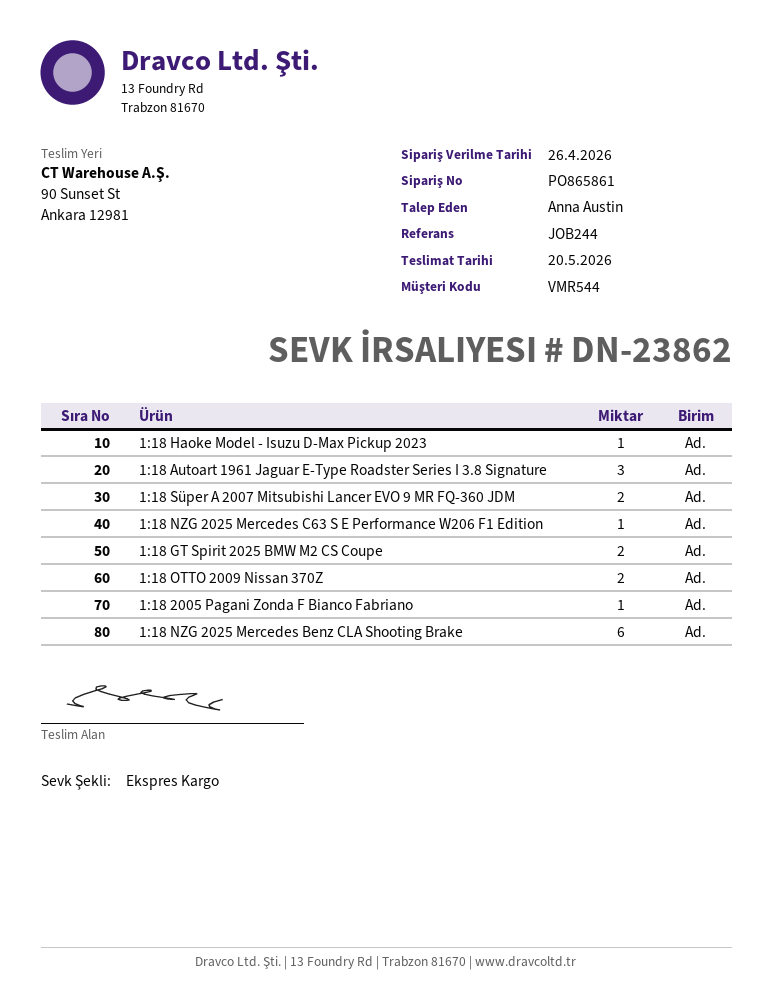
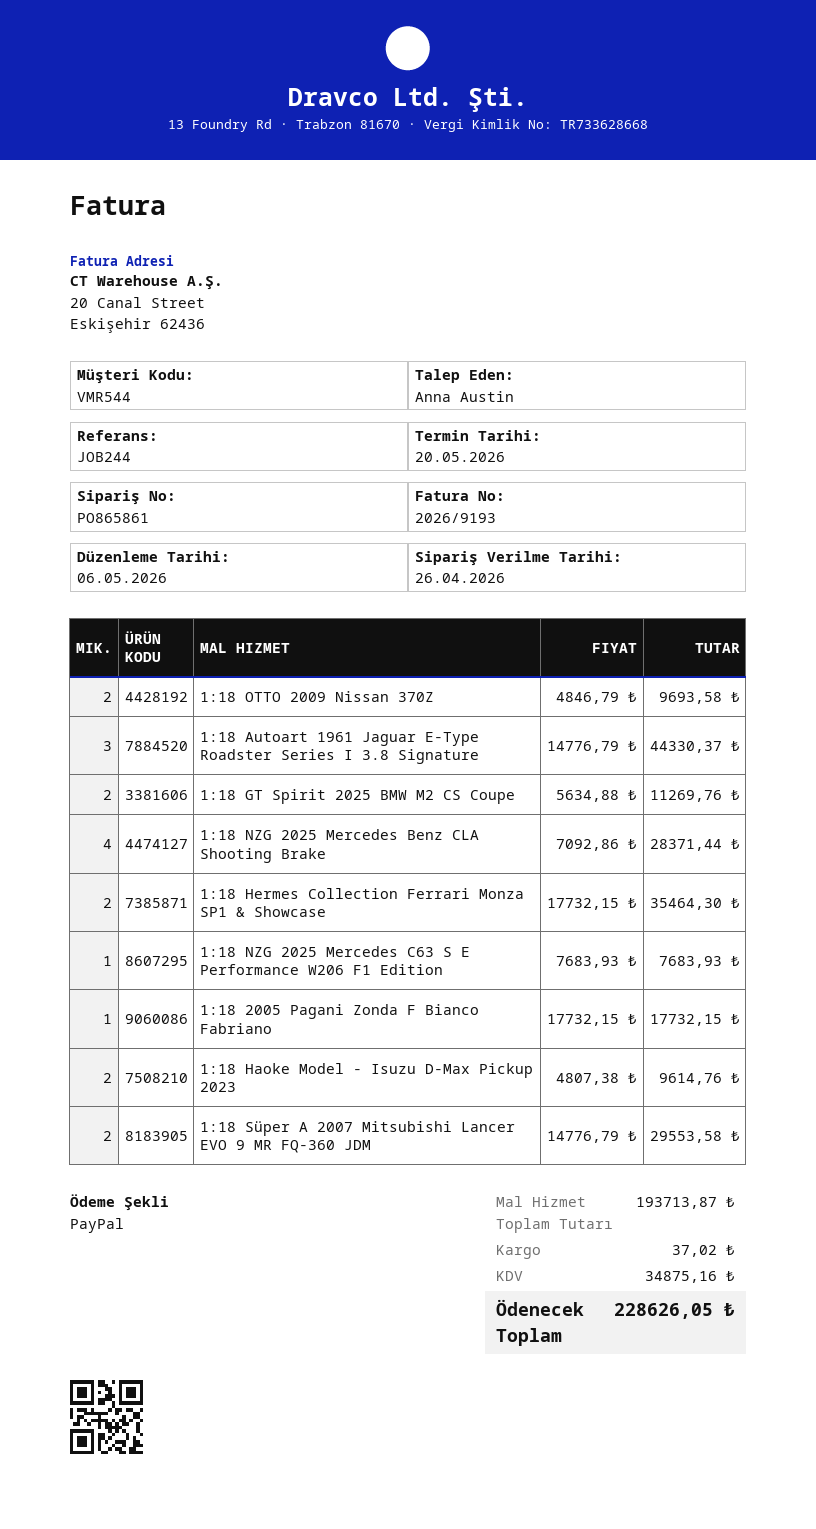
1:18 Haoke Model - Isuzu D-Max Pickup 2023: 1 -> 2
1:18 NZG 2025 Mercedes Benz CLA Shooting Brake: 6 -> 4
1:18 Hermes Collection Ferrari Monza SP1 & Showcase: none -> 2

